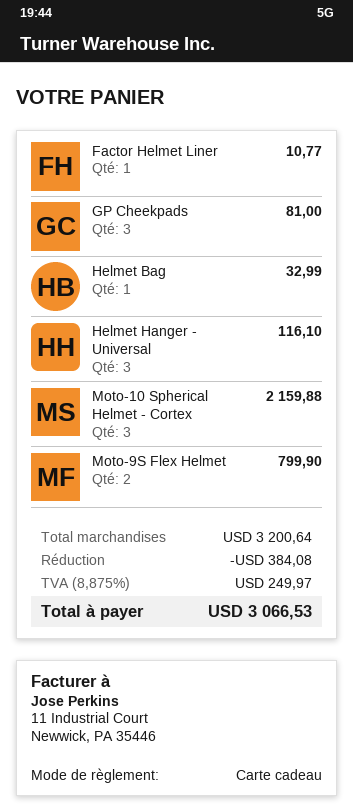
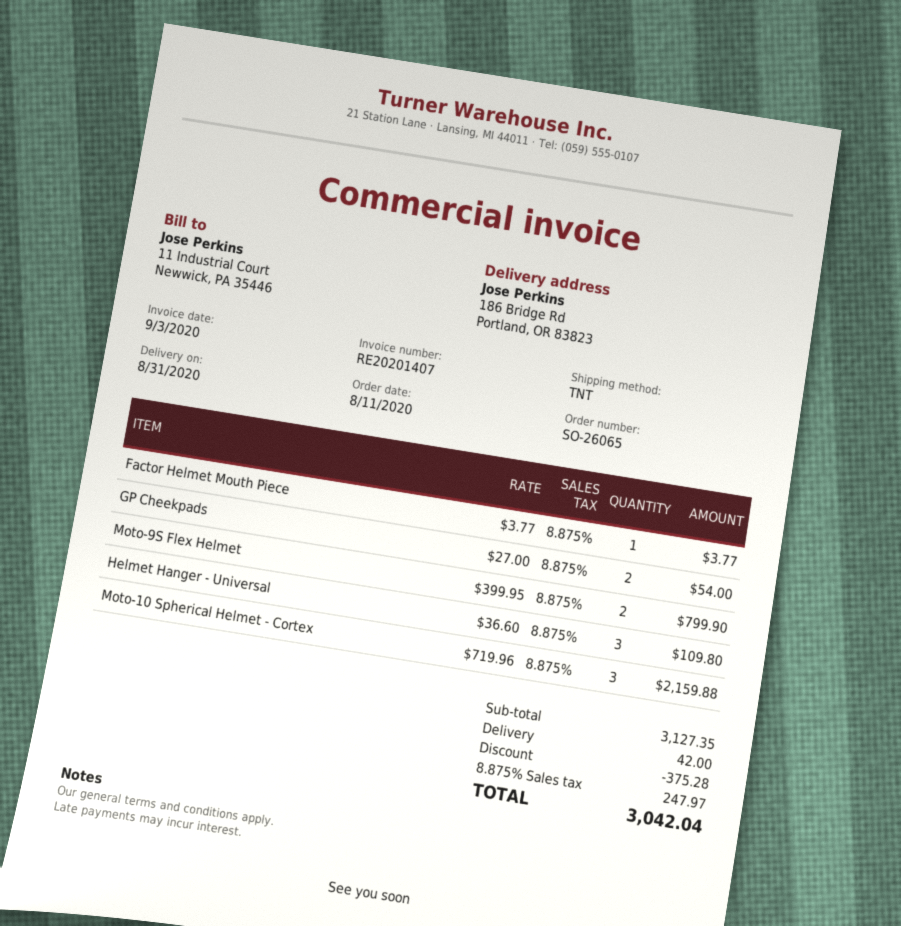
Factor Helmet Liner: 1 for 10.77 -> none
GP Cheekpads: 3 for 81.00 -> 2 for 54.00
Helmet Bag: 1 for 32.99 -> none
Helmet Hanger - Universal: 3 for 116.10 -> 3 for 109.80
Factor Helmet Mouth Piece: none -> 1 for 3.77
subtotal: 3200.64 -> 3127.35
discount: 384.08 -> 375.28
shipping: none -> 42.00
tax: 8.875% = 249.97 -> 8.875% = 247.97
total: 3066.53 -> 3042.04

